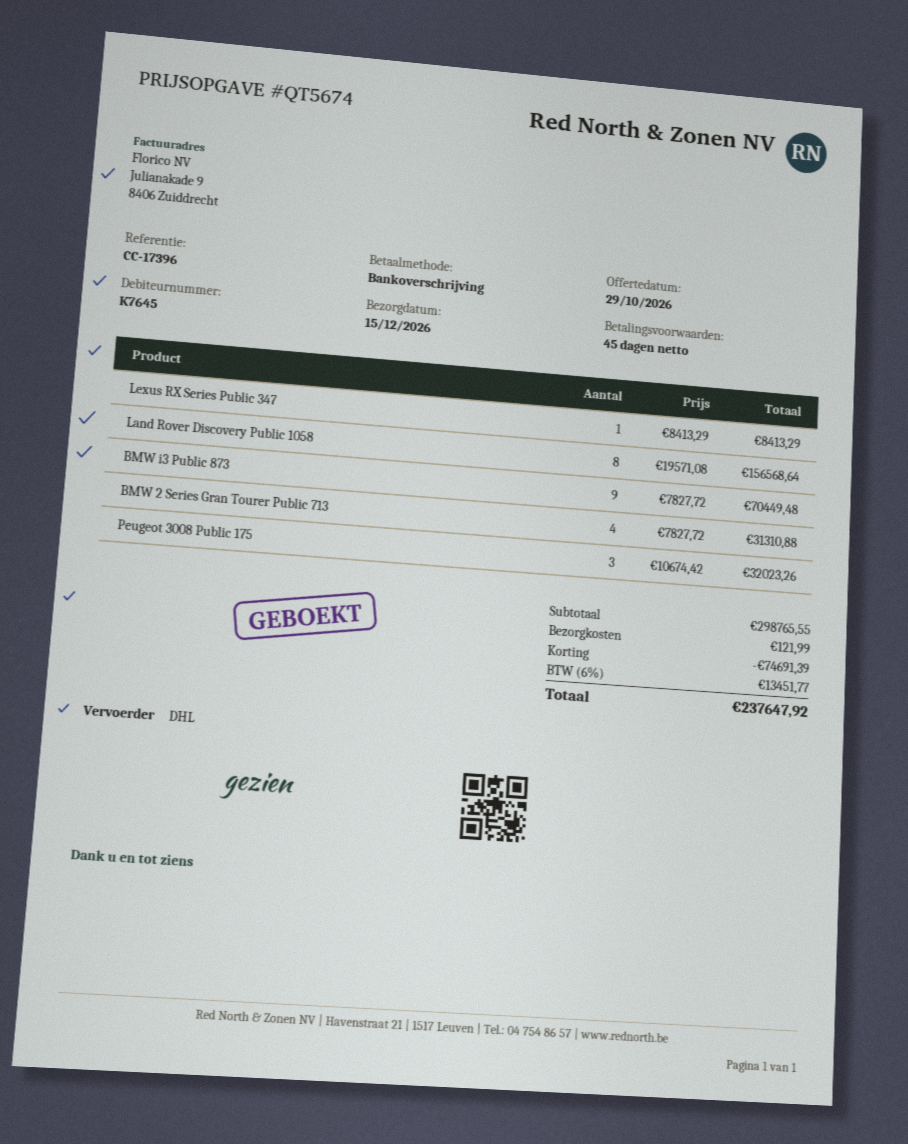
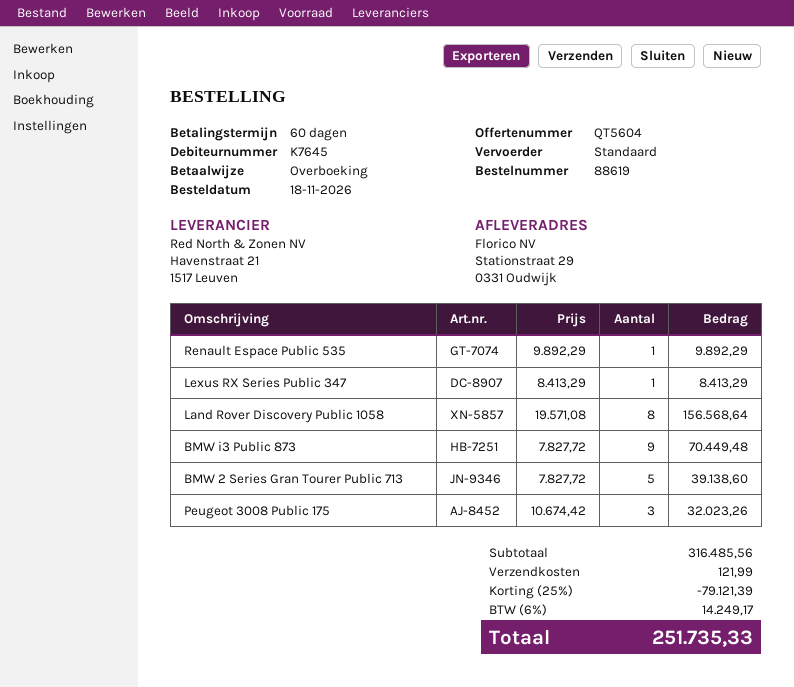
quote number: QT5674 -> QT5604
payment terms: 45 days -> 60 days
shipping method: DHL -> standard
BMW 2 Series Gran Tourer Public 713: 4 x 7827.72 = 31310.88 -> 5 x 7827.72 = 39138.60
Renault Espace Public 535: none -> 1 x 9892.29 = 9892.29
subtotal: 298765.55 -> 316485.56
discount: 74691.39 -> 79121.39
tax: 6% = 13451.77 -> 6% = 14249.17
total: 237647.92 -> 251735.33

